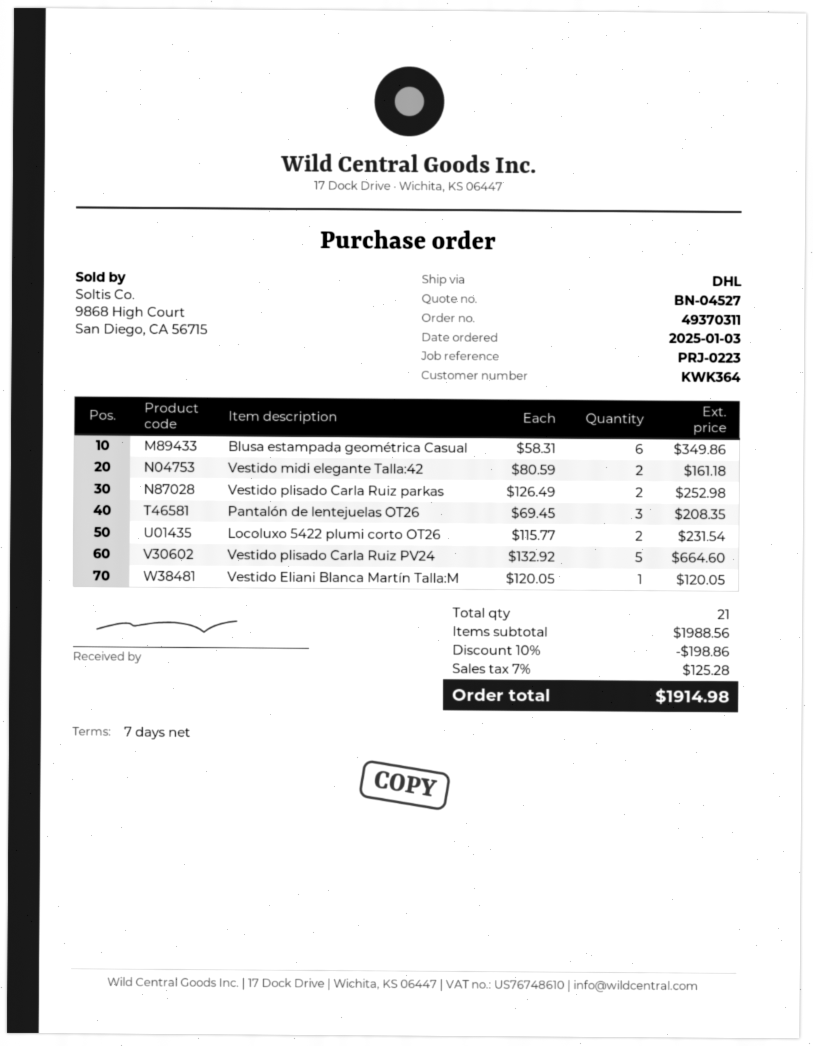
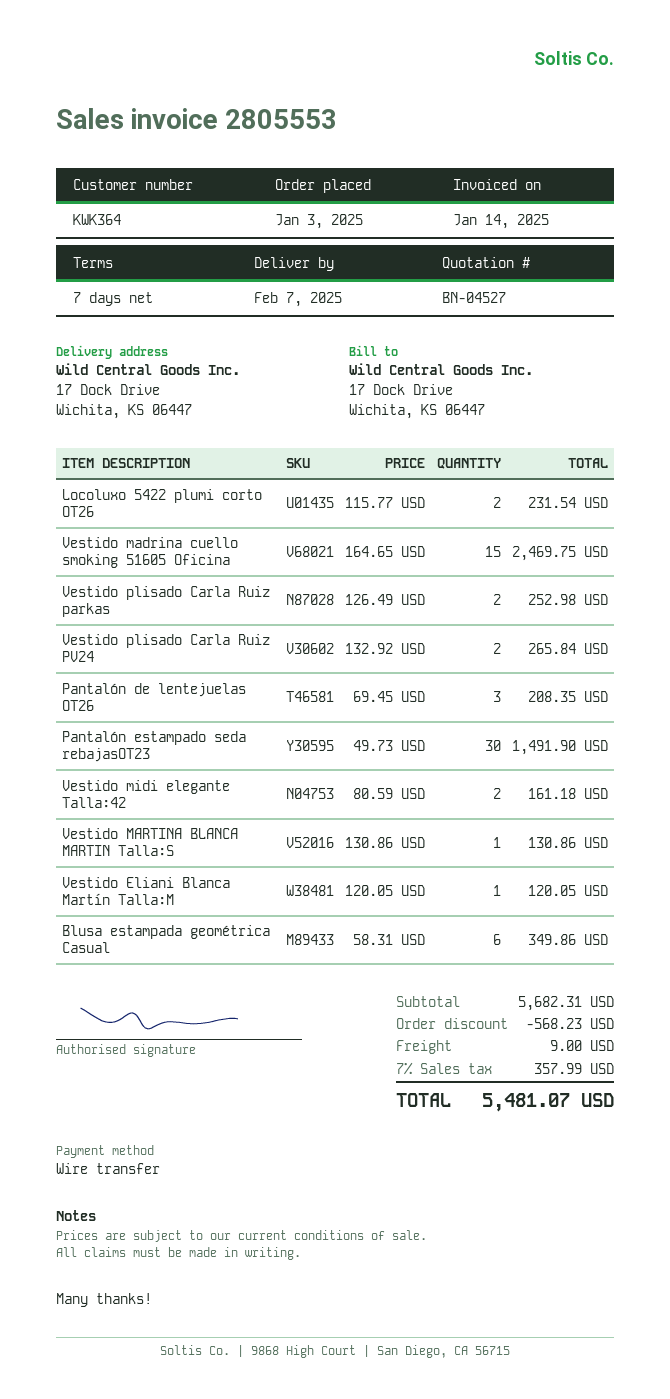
Vestido plisado Carla Ruiz PV24: 5 x 132.92 = 664.60 -> 2 x 132.92 = 265.84
Vestido madrina cuello smoking 51605 Oficina: none -> 15 x 164.65 = 2469.75
Pantalón estampado seda rebajasOT23: none -> 30 x 49.73 = 1491.90
Vestido MARTINA BLANCA MARTIN Talla:S: none -> 1 x 130.86 = 130.86
subtotal: 1988.56 -> 5682.31
discount: 198.86 -> 568.23
shipping: none -> 9.00
tax: 7% = 125.28 -> 7% = 357.99
total: 1914.98 -> 5481.07

